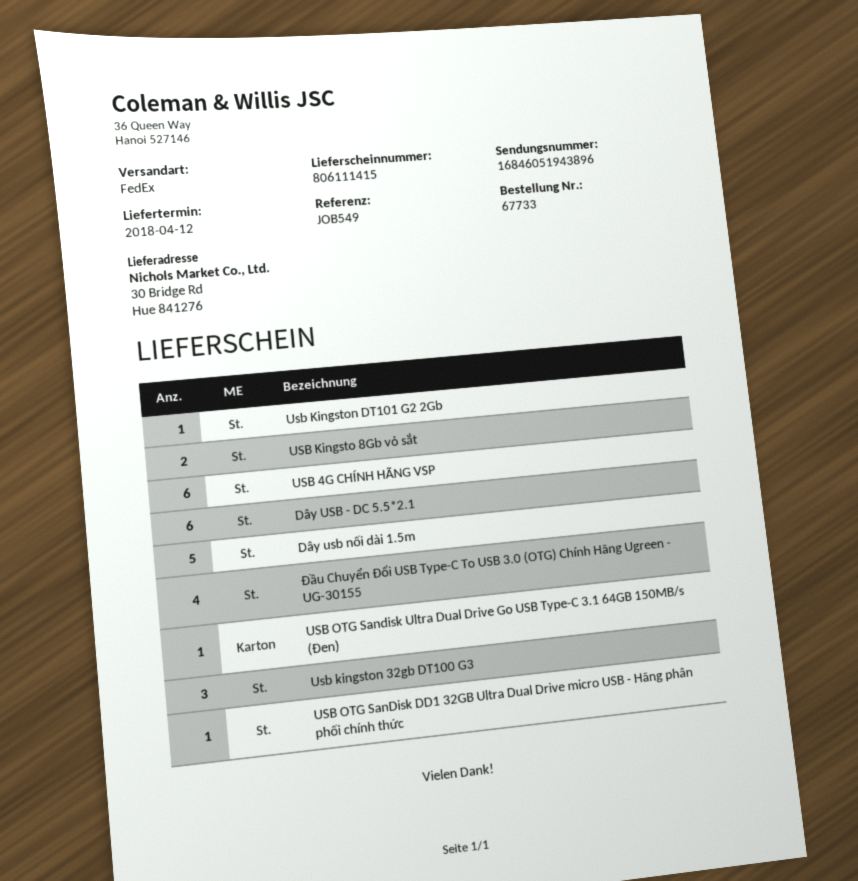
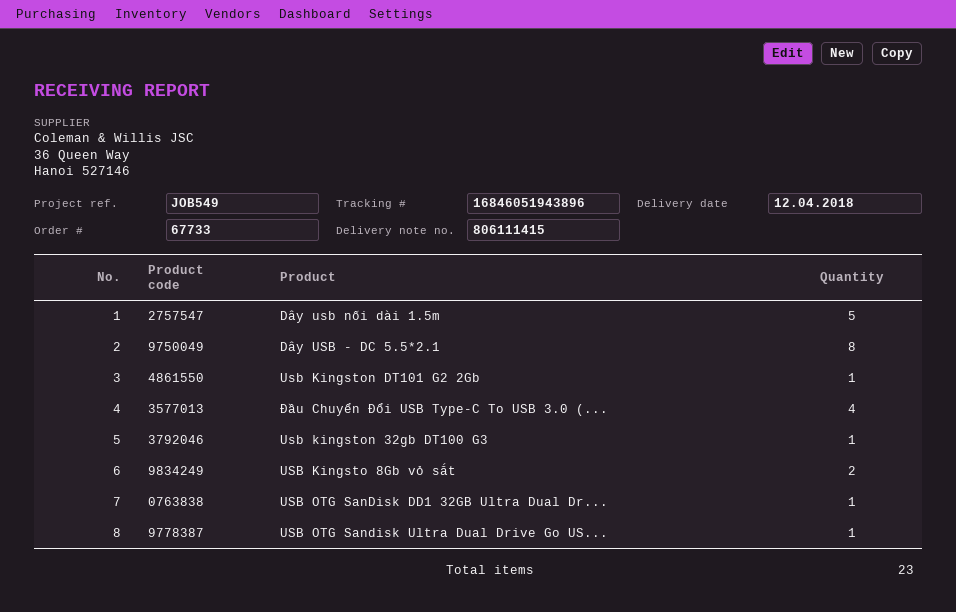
USB 4G CHÍNH HÃNG VSP: 6 -> none
Dây USB - DC 5.5*2.1: 6 -> 8
Usb kingston 32gb DT100 G3: 3 -> 1

